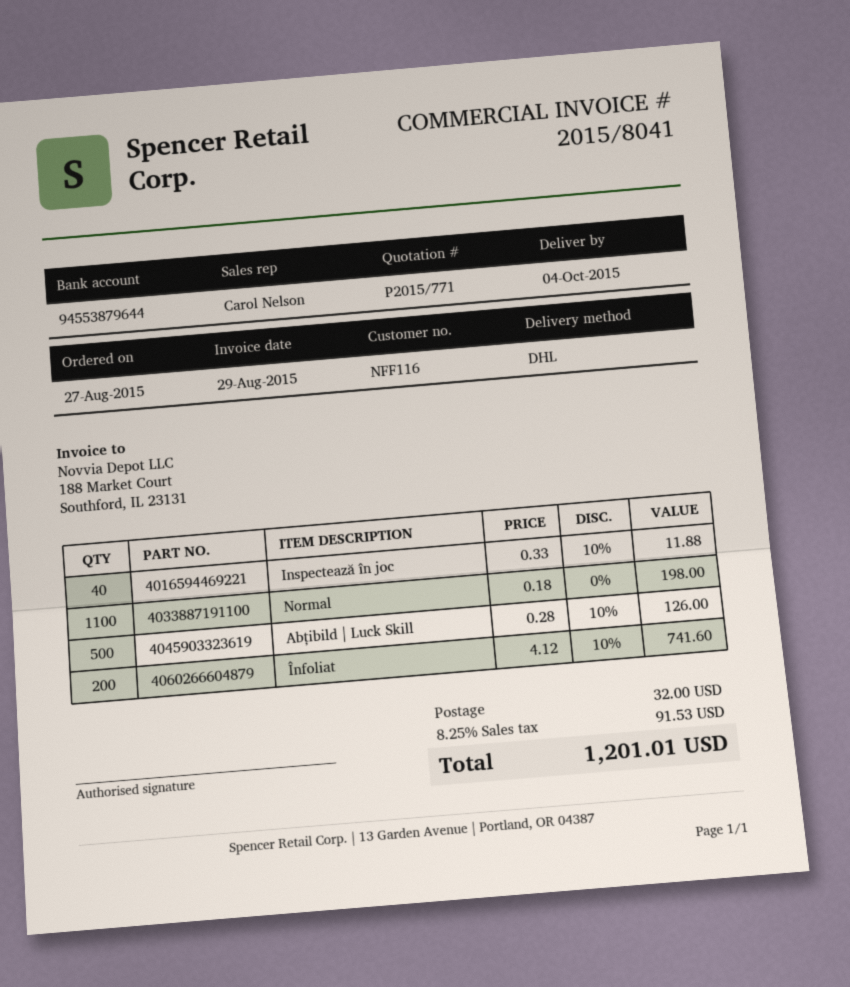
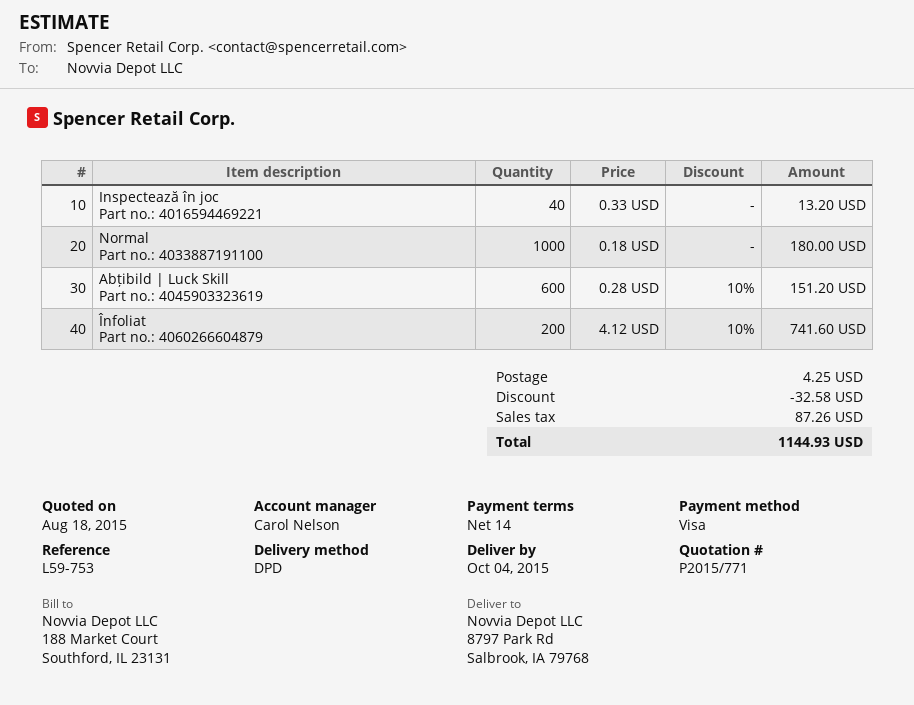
shipping method: DHL -> DPD
Inspectează în joc: 40 x 0.33 - 10% = 11.88 -> 40 x 0.33 = 13.20
Normal: 1100 x 0.18 = 198.00 -> 1000 x 0.18 = 180.00
Abțibild | Luck Skill: 500 x 0.28 - 10% = 126.00 -> 600 x 0.28 - 10% = 151.20
discount: none -> 32.58
shipping: 32.00 -> 4.25
tax: 91.53 -> 87.26
total: 1201.01 -> 1144.93

